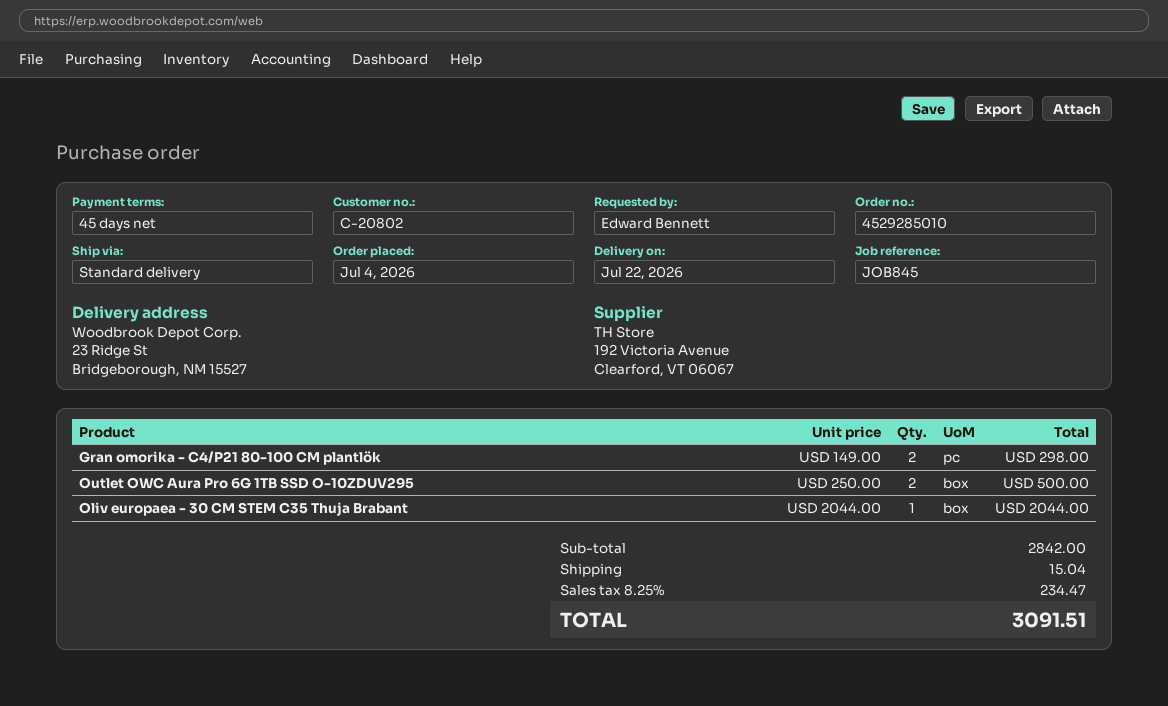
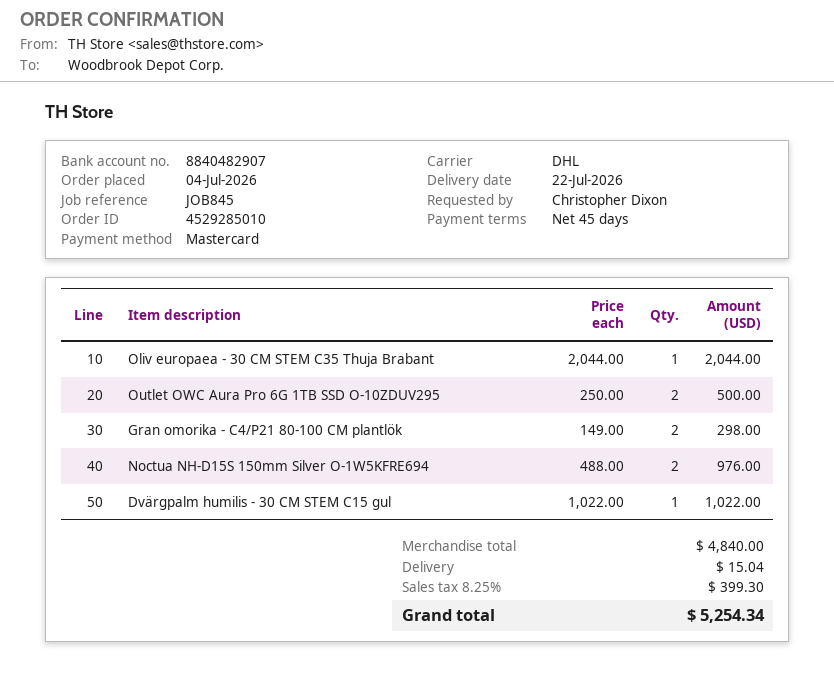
ordered by: Edward Bennett -> Christopher Dixon
shipping method: standard -> DHL
Noctua NH-D15S 150mm Silver O-1W5KFRE694: none -> 2 x 488.00 = 976.00
Dvärgpalm humilis - 30 CM STEM C15 gul: none -> 1 x 1022.00 = 1022.00
subtotal: 2842.00 -> 4840.00
tax: 8.25% = 234.47 -> 8.25% = 399.30
total: 3091.51 -> 5254.34

